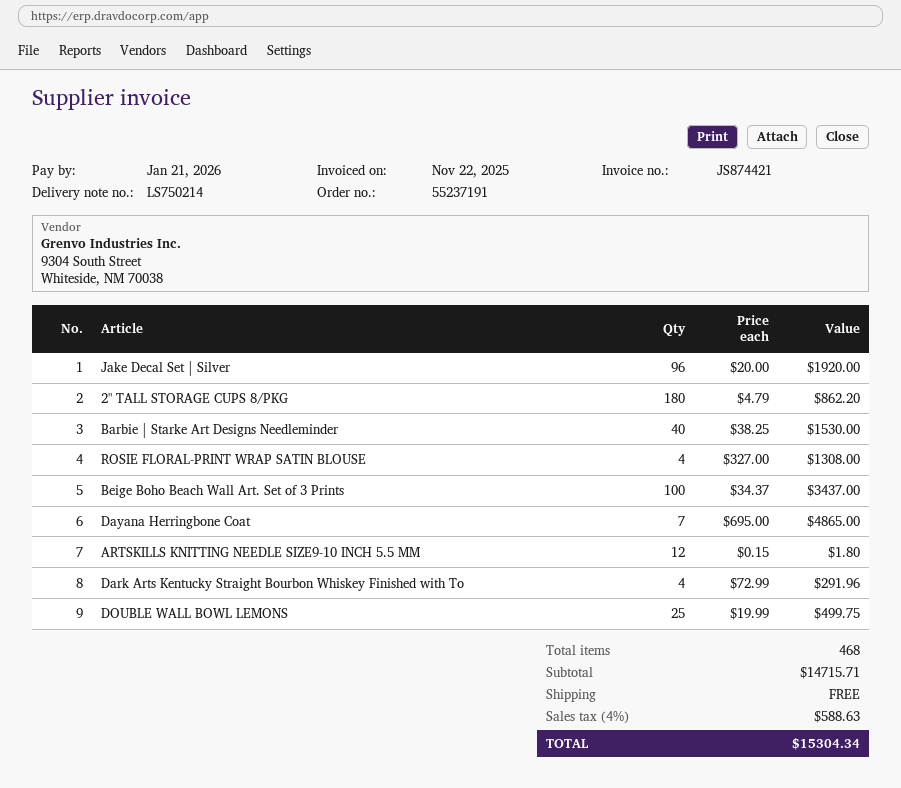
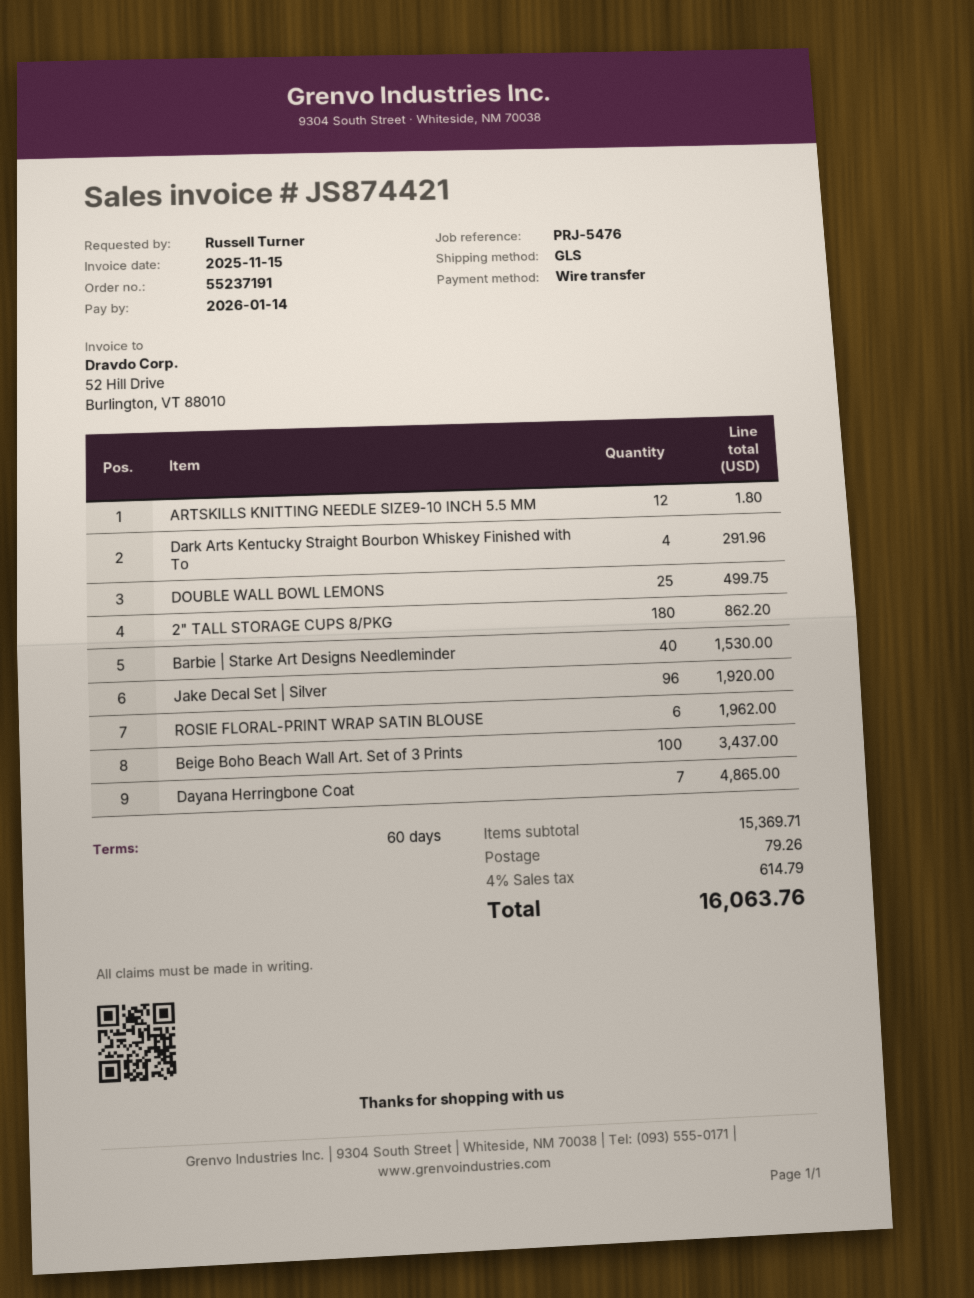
invoice date: 2025-11-22 -> 2025-11-15
due date: 2026-01-21 -> 2026-01-14
ROSIE FLORAL-PRINT WRAP SATIN BLOUSE: 4 for 1308.00 -> 6 for 1962.00
subtotal: 14715.71 -> 15369.71
shipping: 0.00 -> 79.26
tax: 4% = 588.63 -> 4% = 614.79
total: 15304.34 -> 16063.76

